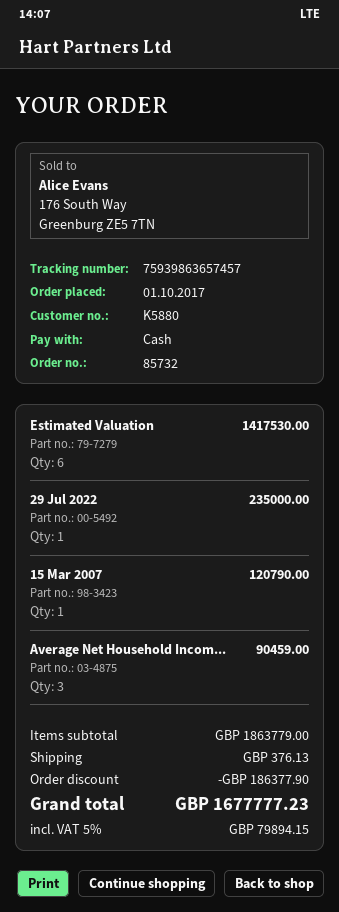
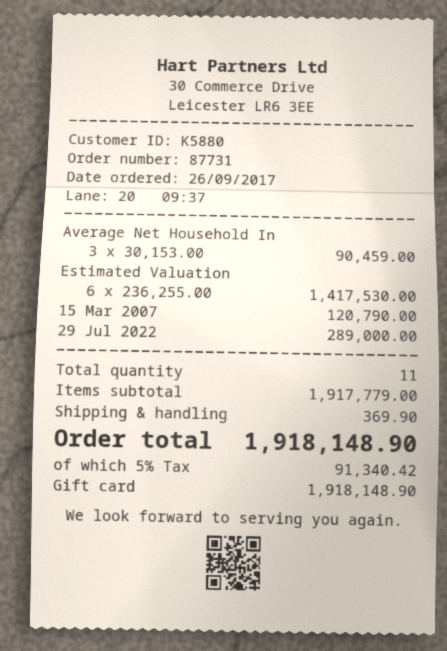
order number: 85732 -> 87731
order date: 2017-10-01 -> 2017-09-26
payment method: cash -> gift card
29 Jul 2022: 1 for 235000.00 -> 1 for 289000.00
subtotal: 1863779.00 -> 1917779.00
discount: 186377.90 -> none
shipping: 376.13 -> 369.90
tax: 5% = 79894.15 -> 5% = 91340.42
total: 1677777.23 -> 1918148.90

